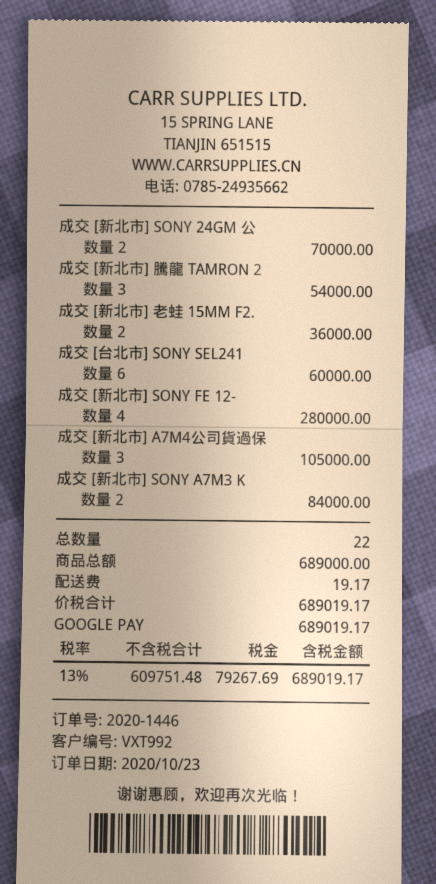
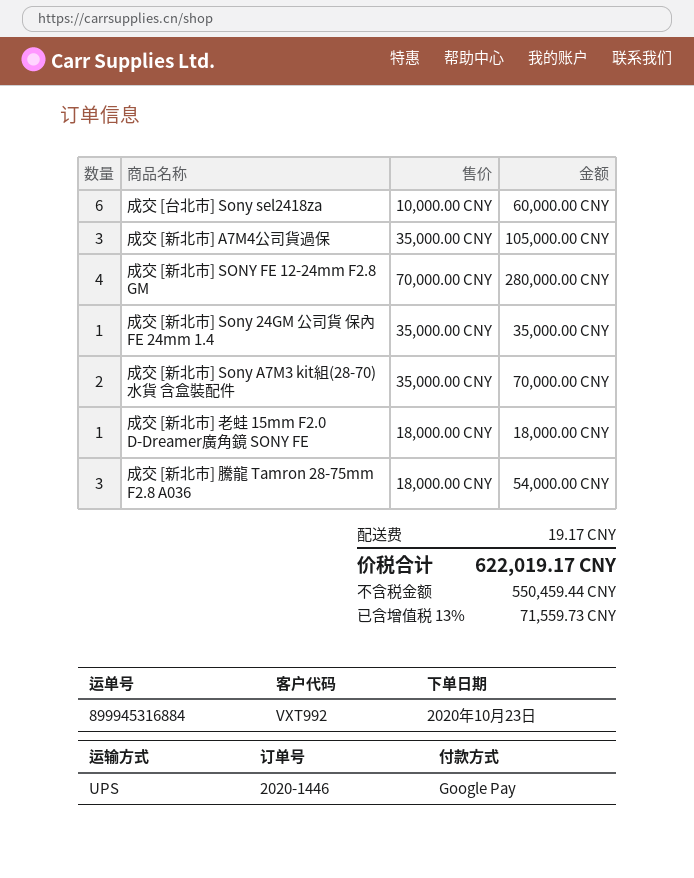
成交 [新北市] SONY 24GM 公: 2 for 70000.00 -> 1 for 35000.00
成交 [新北市] 老蛙 15MM F2.: 2 for 36000.00 -> 1 for 18000.00
成交 [新北市] SONY A7M3 K: 2 for 84000.00 -> 2 for 70000.00
net: 609751.48 -> 550459.44
tax: 13% = 79267.69 -> 13% = 71559.73
total: 689019.17 -> 622019.17

